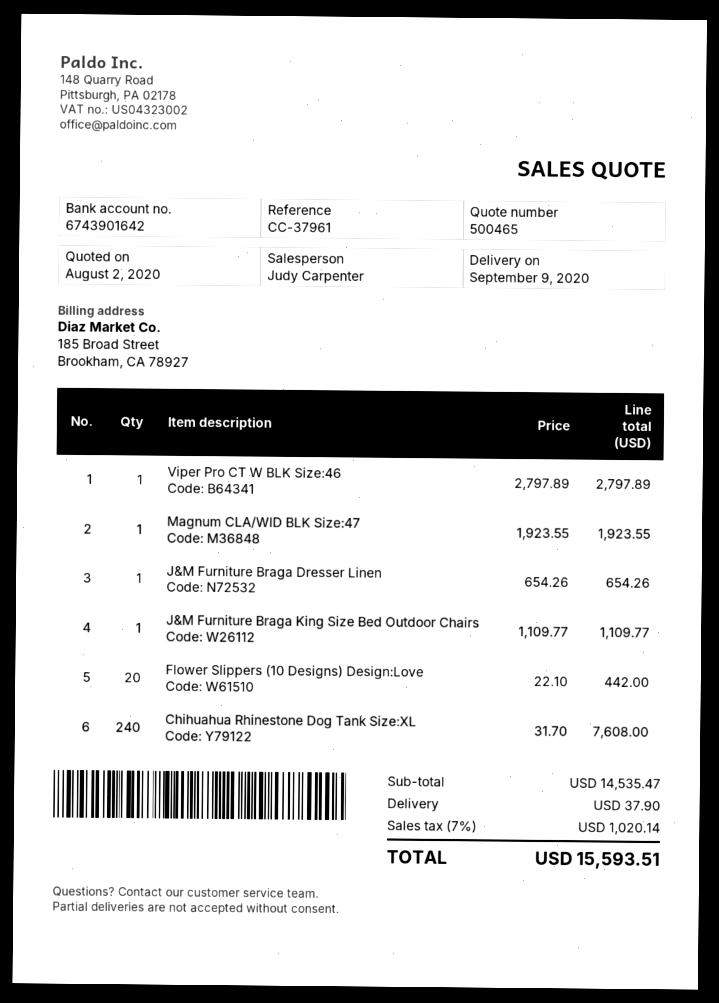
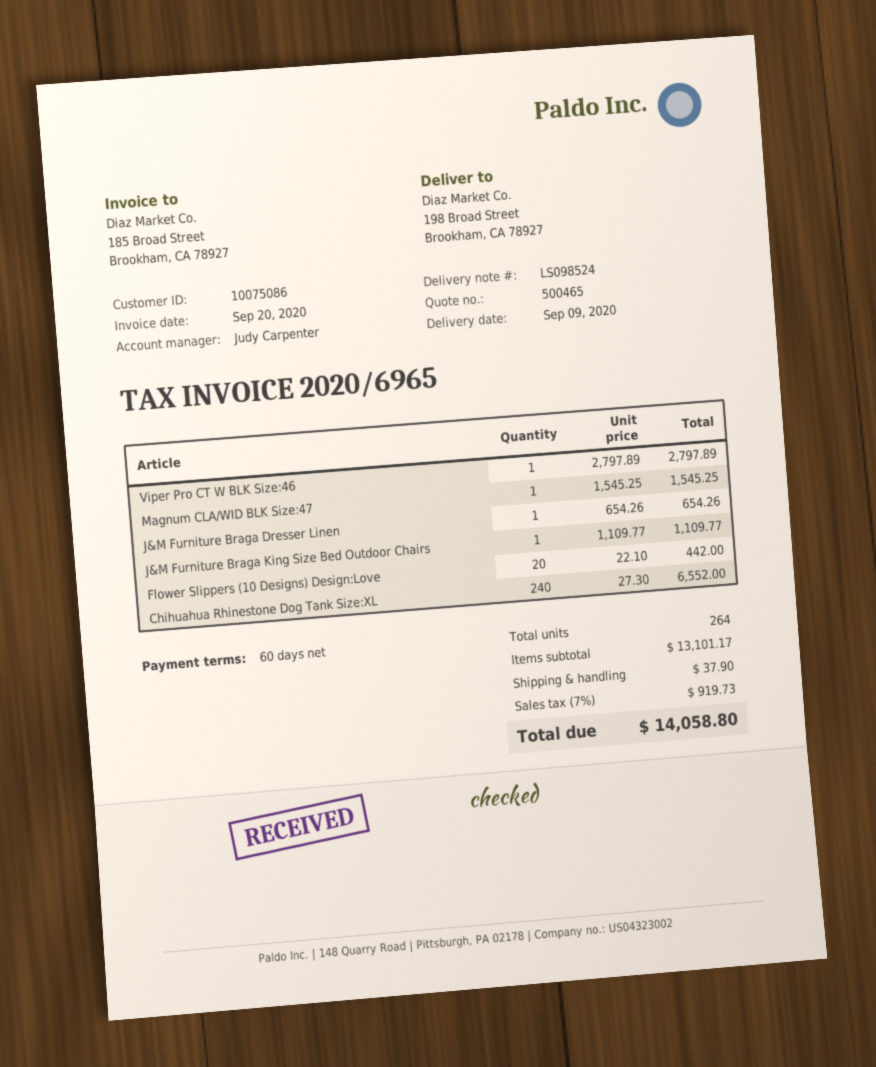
Magnum CLA/WID BLK Size:47: 1 x 1923.55 = 1923.55 -> 1 x 1545.25 = 1545.25
Chihuahua Rhinestone Dog Tank Size:XL: 240 x 31.70 = 7608.00 -> 240 x 27.30 = 6552.00
subtotal: 14535.47 -> 13101.17
tax: 7% = 1020.14 -> 7% = 919.73
total: 15593.51 -> 14058.80

